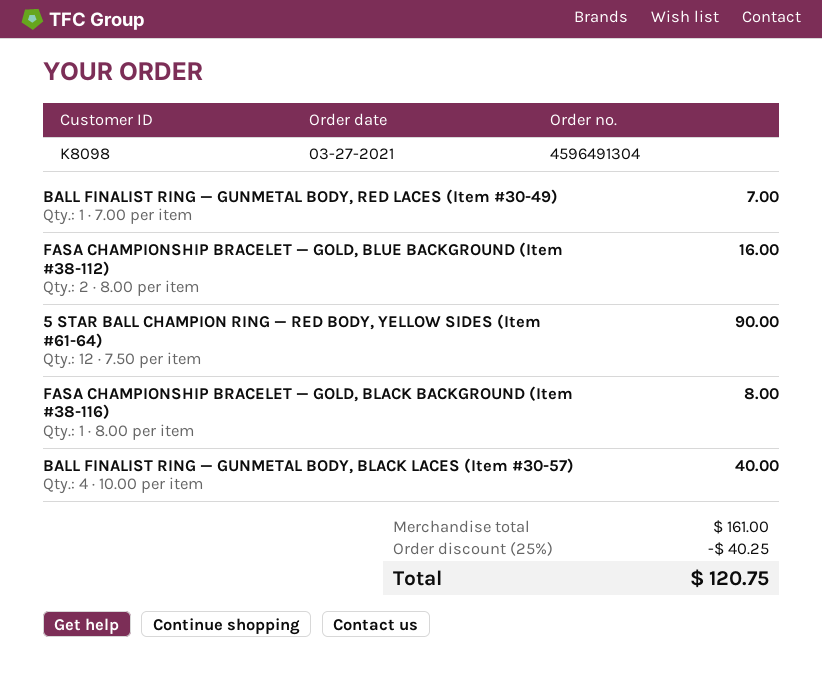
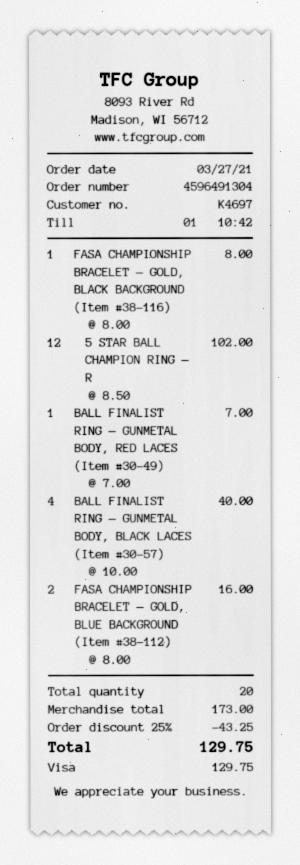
customer number: K8098 -> K4697
5 STAR BALL CHAMPION RING — RED BODY, YELLOW SIDES (Item #61-64): 12 x 7.50 = 90.00 -> 12 x 8.50 = 102.00
subtotal: 161.00 -> 173.00
discount: 25% = 40.25 -> 25% = 43.25
total: 120.75 -> 129.75

